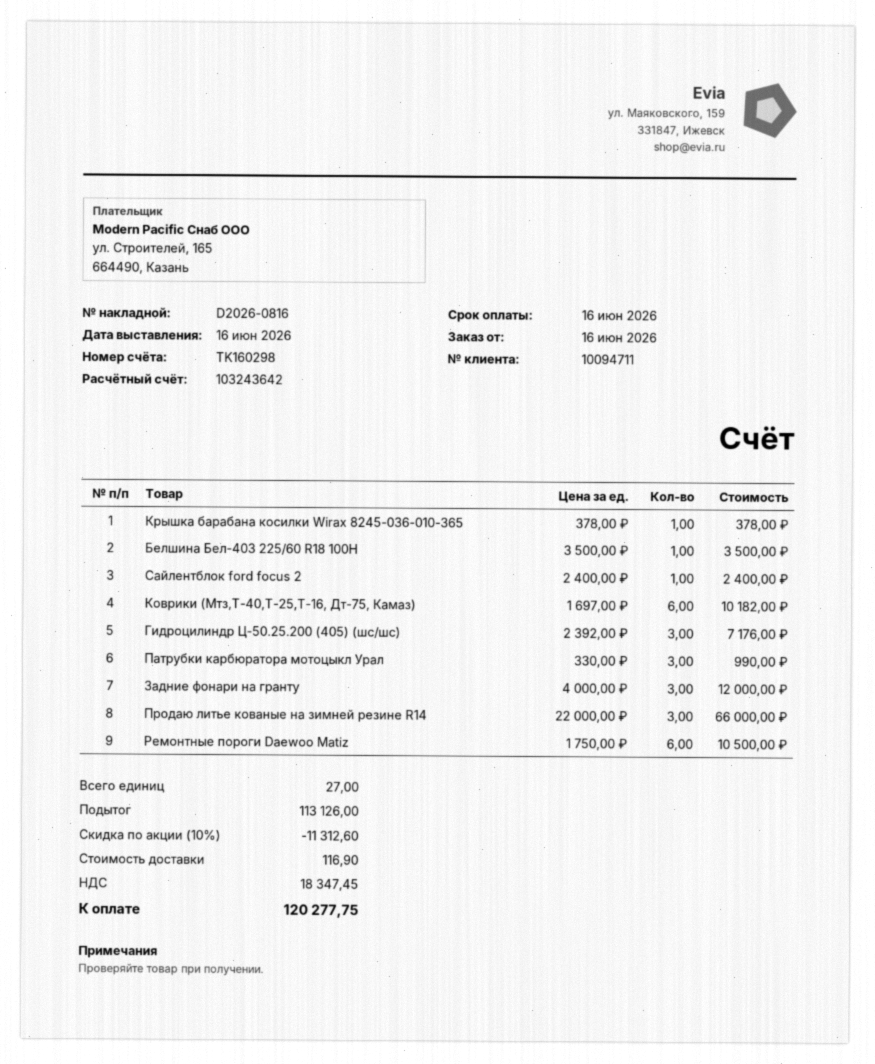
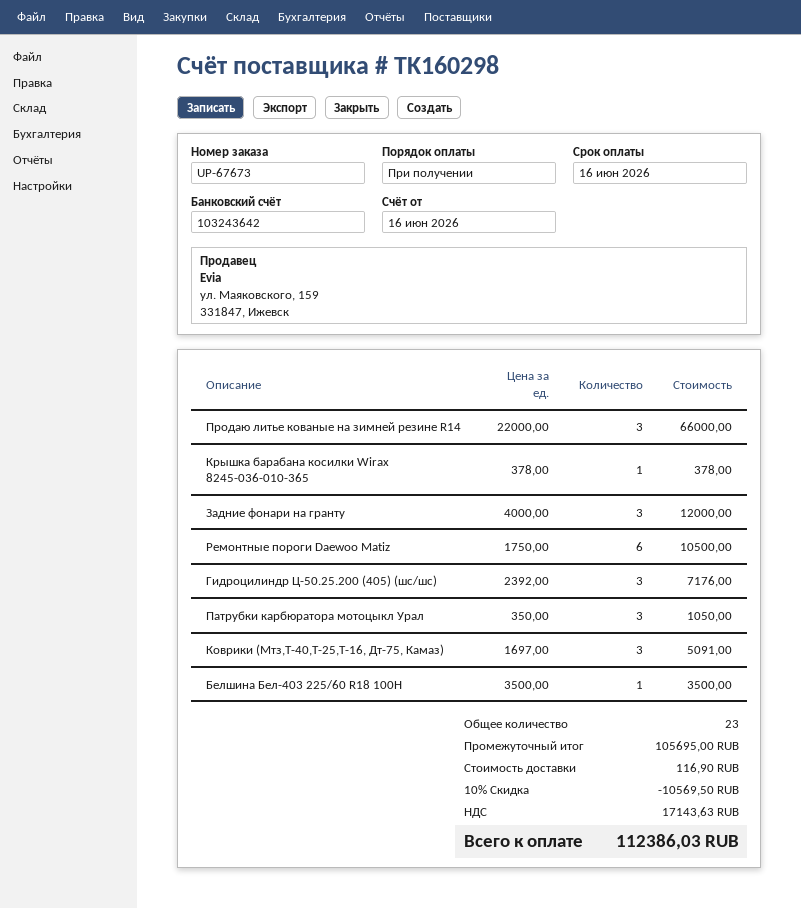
Сайлентблок ford focus 2: 1 x 2400.00 = 2400.00 -> none
Коврики (Мтз,Т-40,Т-25,Т-16, Дт-75, Камаз): 6 x 1697.00 = 10182.00 -> 3 x 1697.00 = 5091.00
Патрубки карбюратора мотоцыкл Урал: 3 x 330.00 = 990.00 -> 3 x 350.00 = 1050.00
total quantity: 27 -> 23
subtotal: 113126.00 -> 105695.00
discount: 10% = 11312.60 -> 10% = 10569.50
tax: 18347.45 -> 17143.63
total: 120277.75 -> 112386.03

